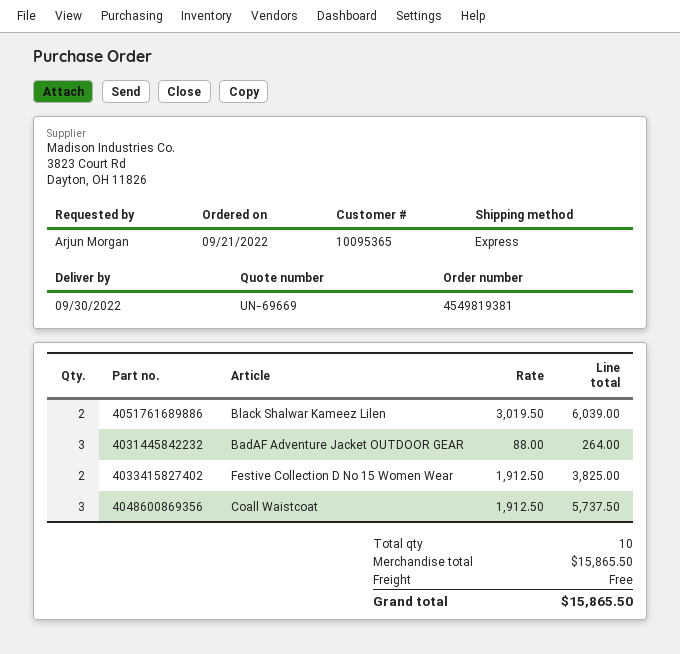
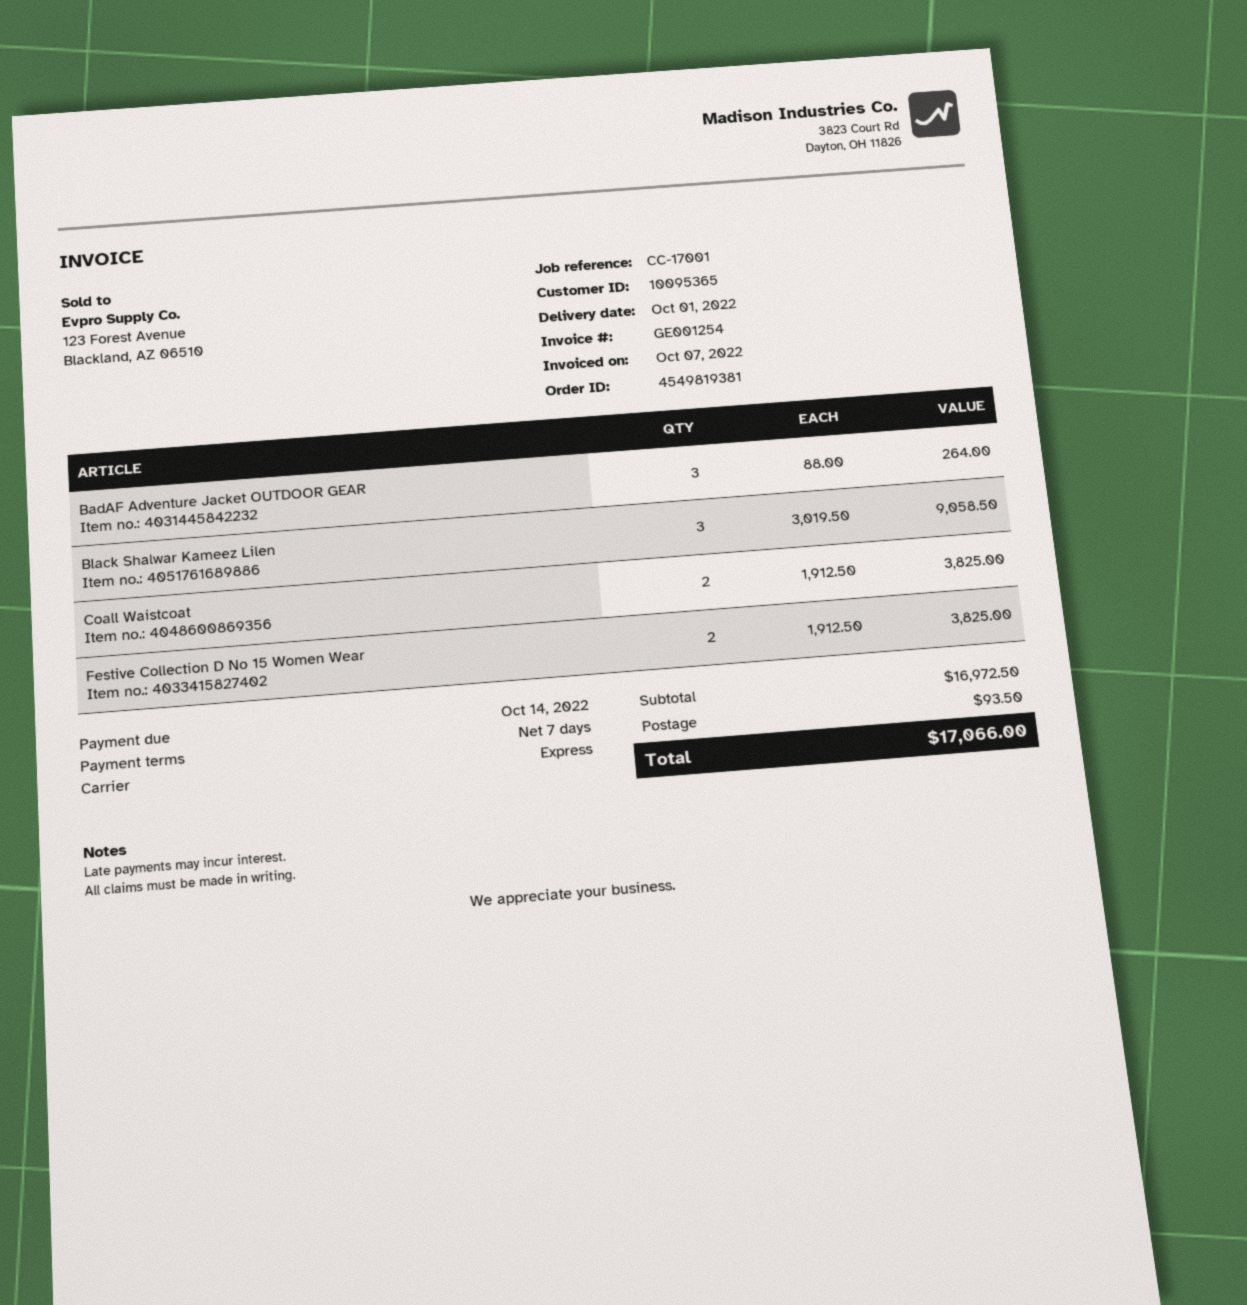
delivery date: 2022-09-30 -> 2022-10-01
Black Shalwar Kameez Lilen: 2 x 3019.50 = 6039.00 -> 3 x 3019.50 = 9058.50
Coall Waistcoat: 3 x 1912.50 = 5737.50 -> 2 x 1912.50 = 3825.00
subtotal: 15865.50 -> 16972.50
shipping: 0.00 -> 93.50
total: 15865.50 -> 17066.00

